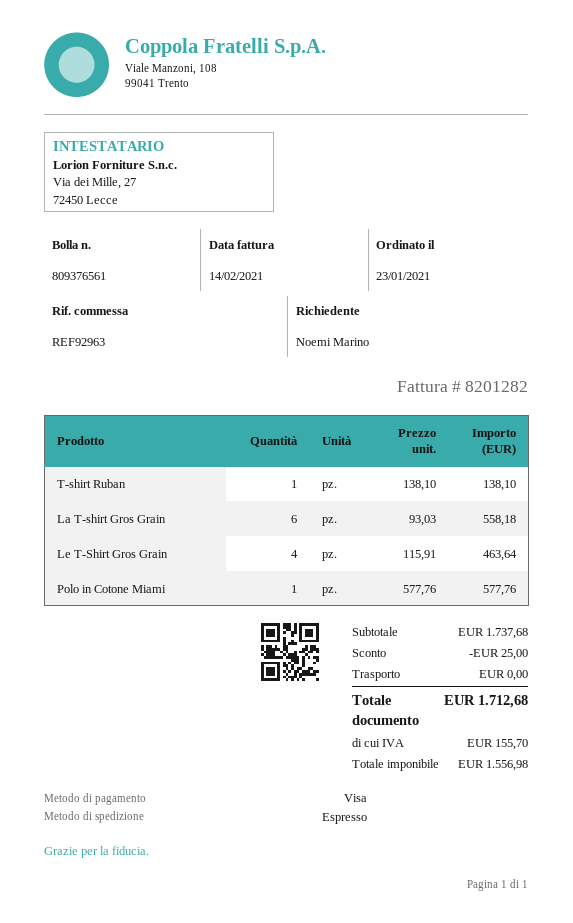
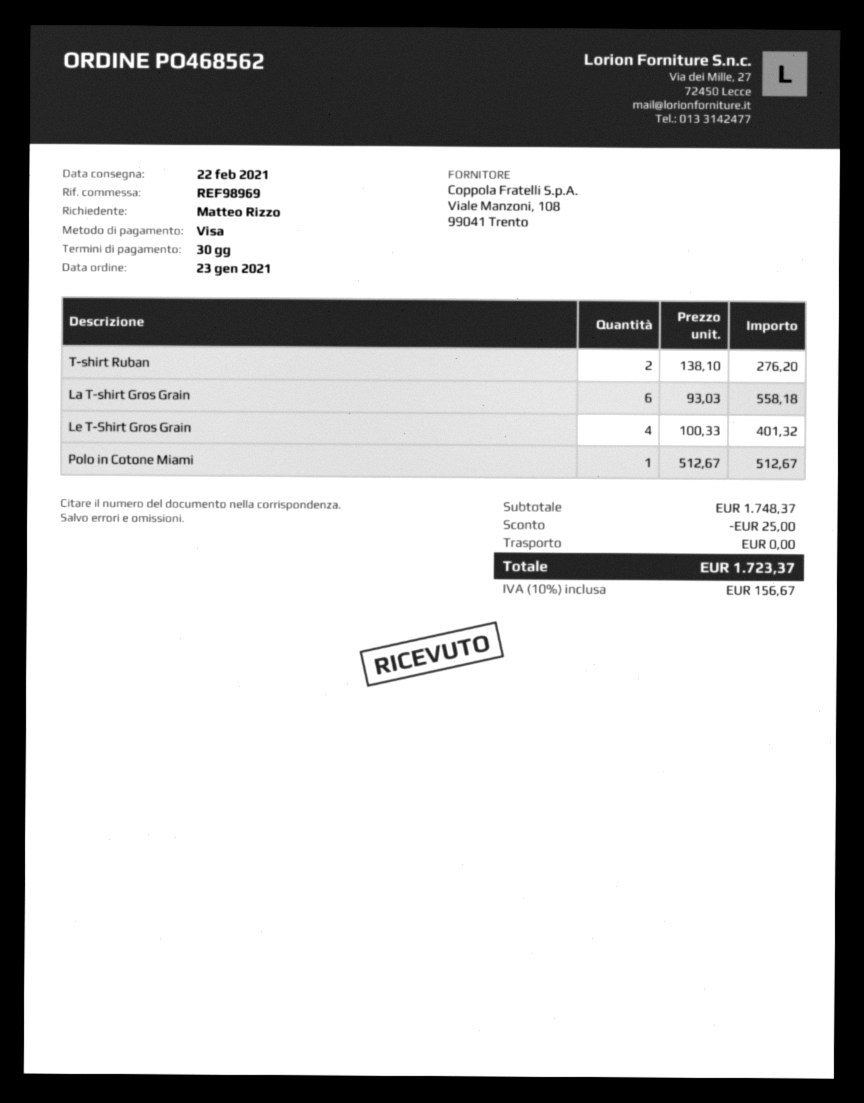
reference: REF92963 -> REF98969
ordered by: Noemi Marino -> Matteo Rizzo
T-shirt Ruban: 1 x 138.10 = 138.10 -> 2 x 138.10 = 276.20
Le T-Shirt Gros Grain: 4 x 115.91 = 463.64 -> 4 x 100.33 = 401.32
Polo in Cotone Miami: 1 x 577.76 = 577.76 -> 1 x 512.67 = 512.67
subtotal: 1737.68 -> 1748.37
tax: 155.70 -> 156.67
total: 1712.68 -> 1723.37

